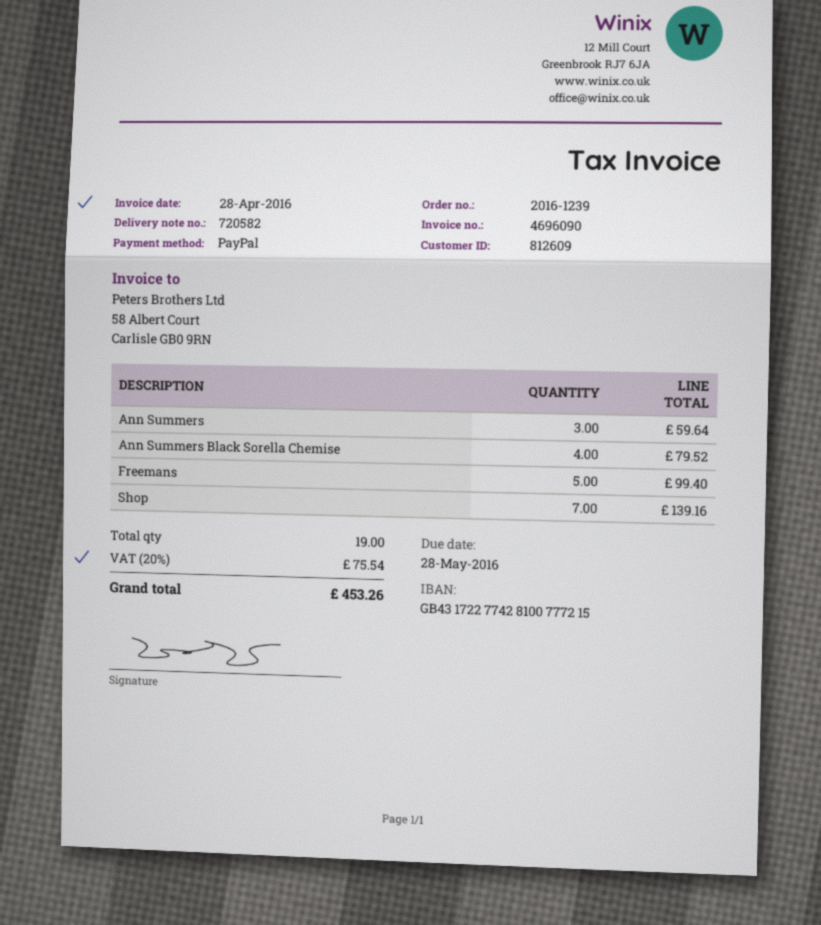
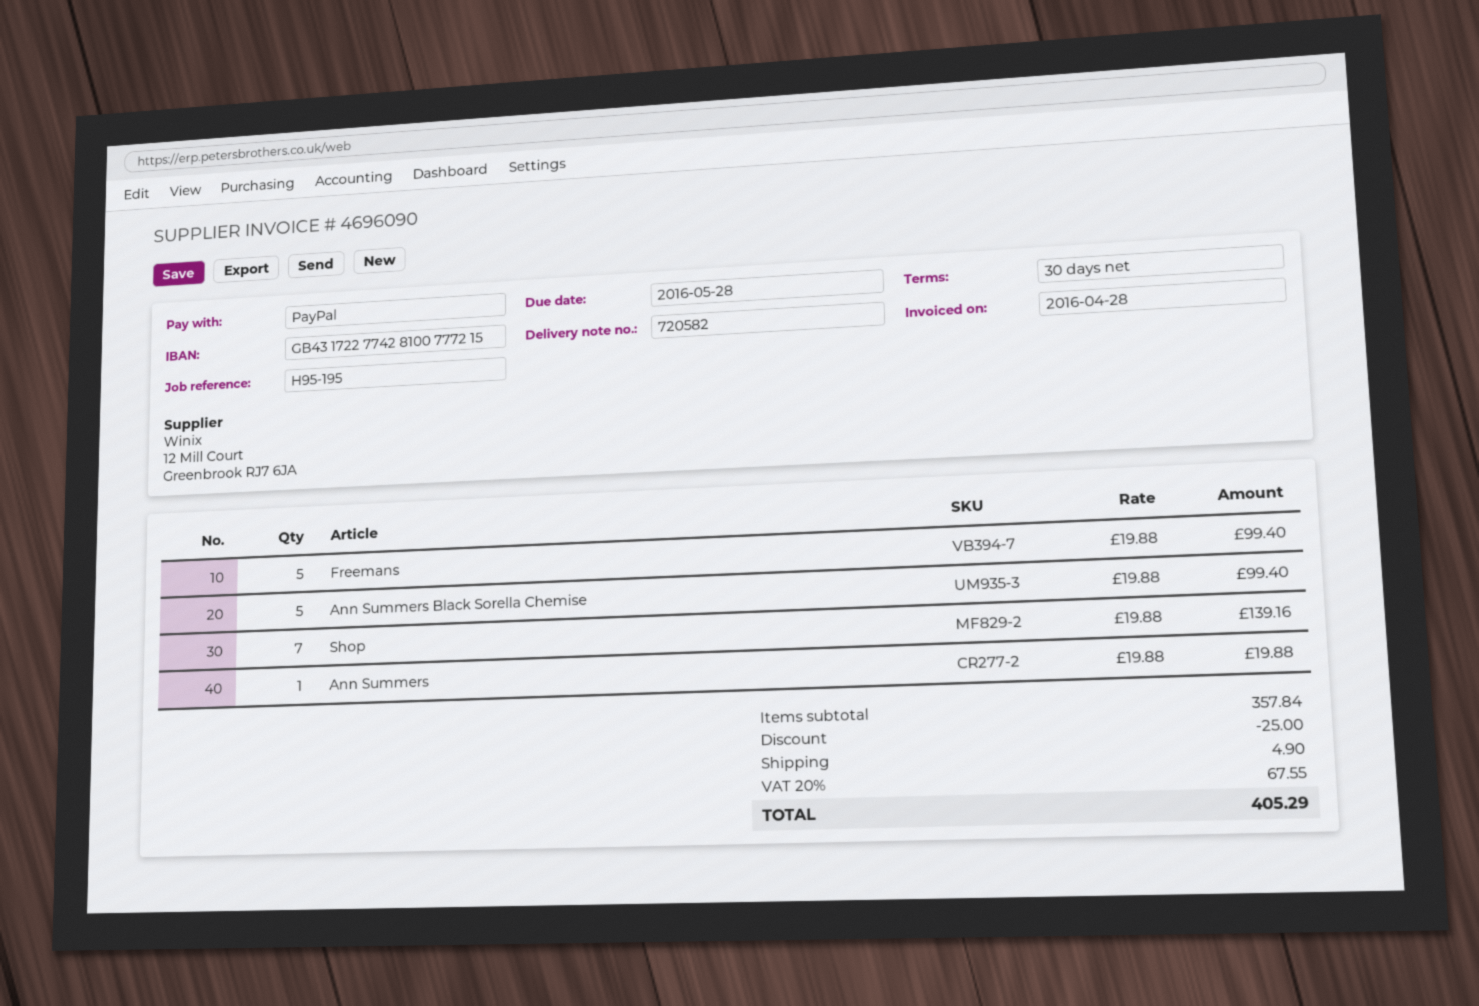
Ann Summers: 3 for 59.64 -> 1 for 19.88
Ann Summers Black Sorella Chemise: 4 for 79.52 -> 5 for 99.40
discount: none -> 25.00
shipping: none -> 4.90
tax: 20% = 75.54 -> 20% = 67.55
total: 453.26 -> 405.29

